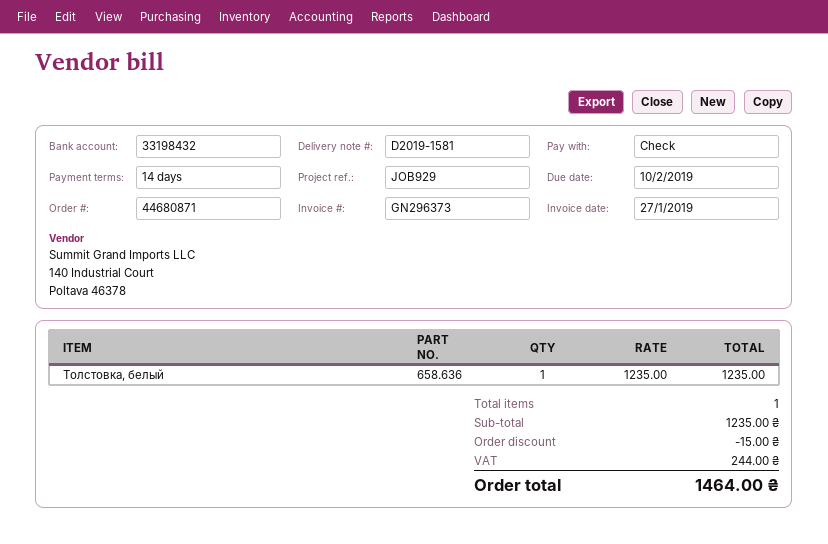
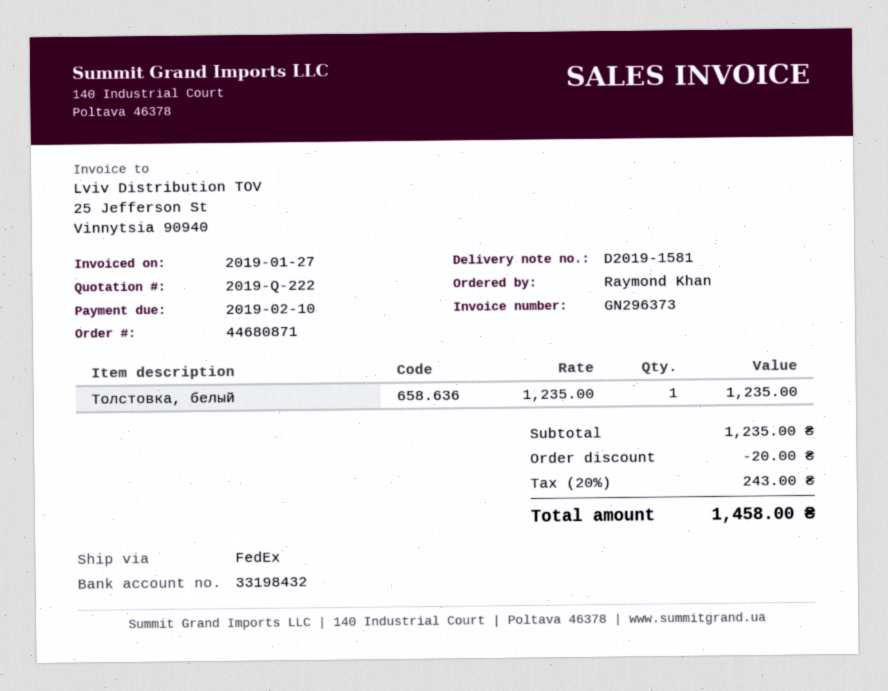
discount: 15.00 -> 20.00
tax: 244.00 -> 243.00
total: 1464.00 -> 1458.00

